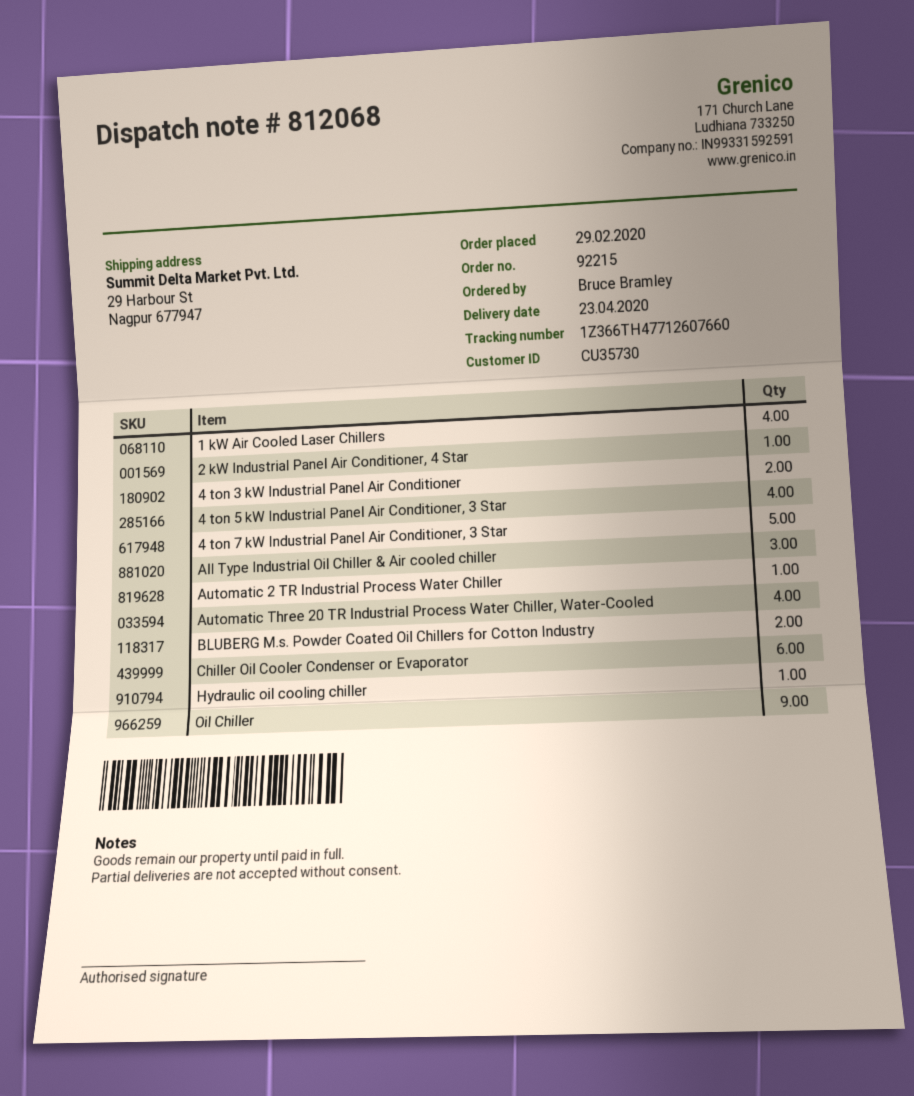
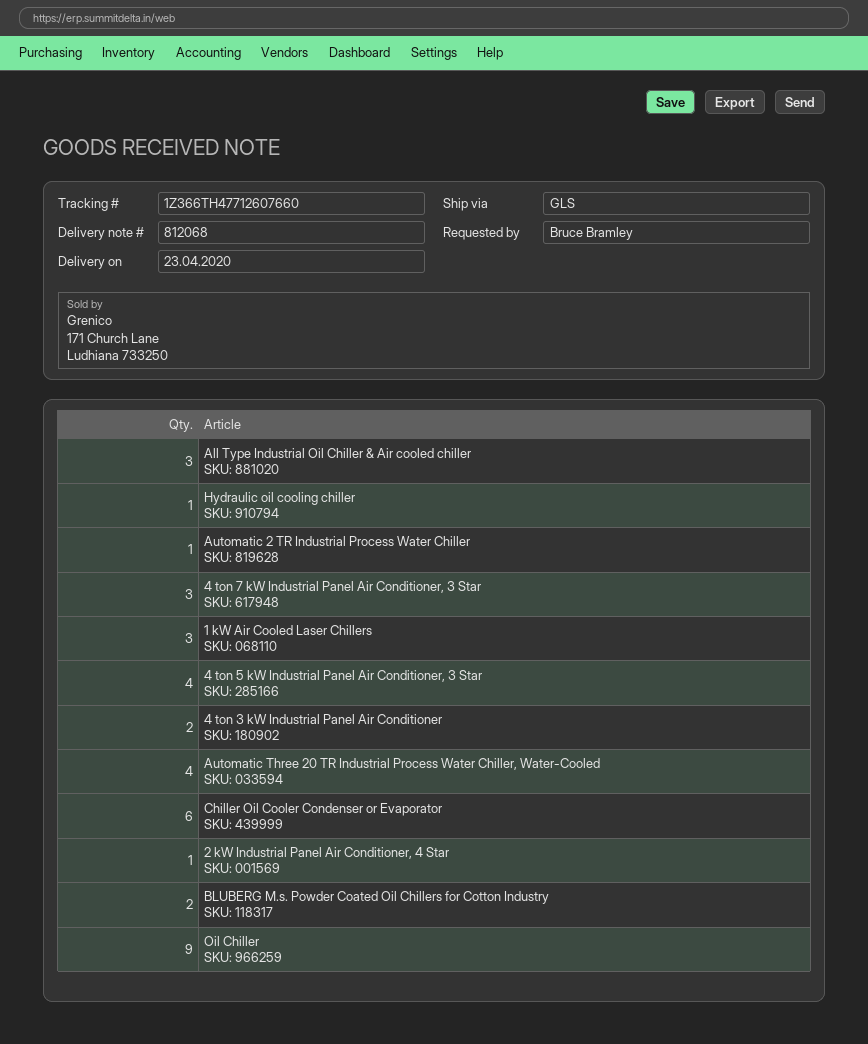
1 kW Air Cooled Laser Chillers: 4 -> 3
4 ton 7 kW Industrial Panel Air Conditioner, 3 Star: 5 -> 3

